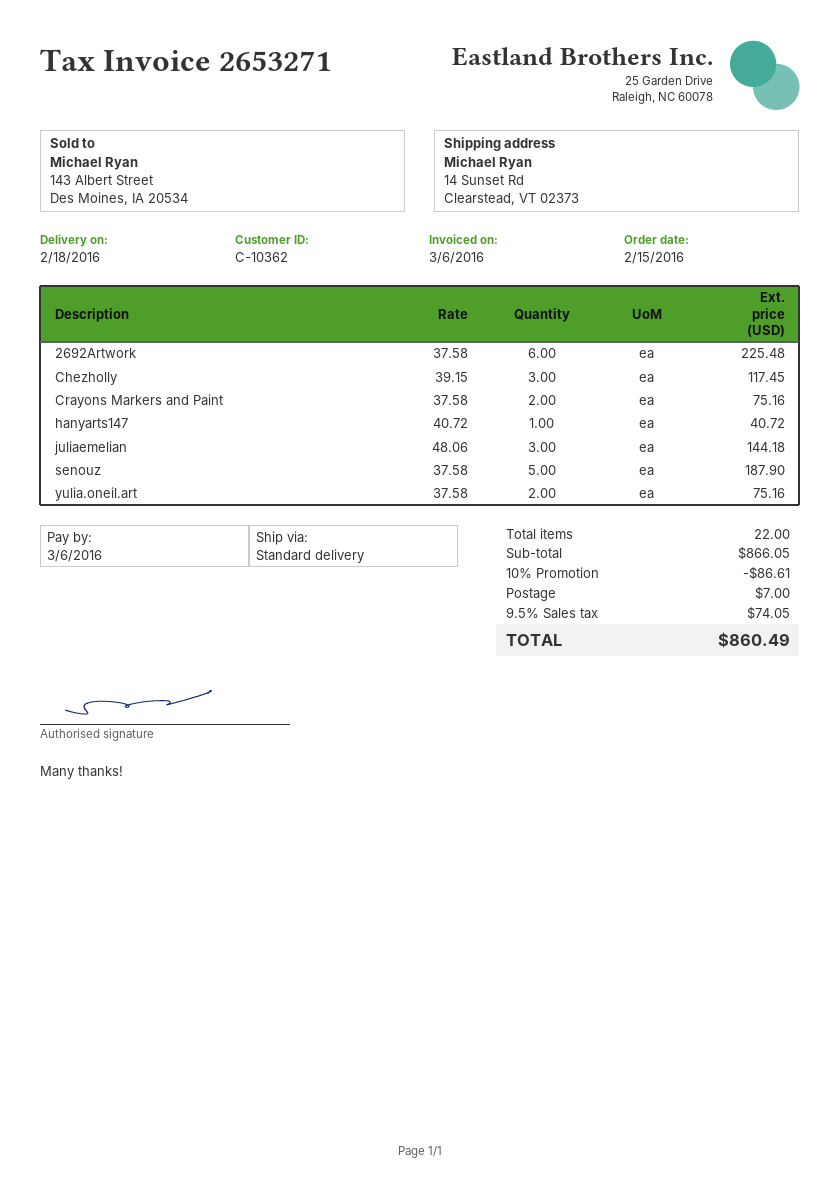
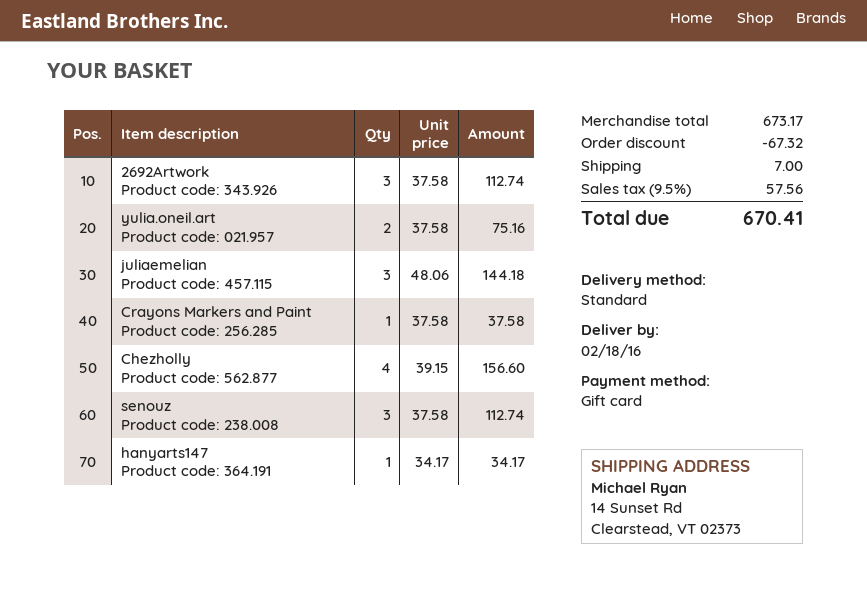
2692Artwork: 6 x 37.58 = 225.48 -> 3 x 37.58 = 112.74
Chezholly: 3 x 39.15 = 117.45 -> 4 x 39.15 = 156.60
Crayons Markers and Paint: 2 x 37.58 = 75.16 -> 1 x 37.58 = 37.58
hanyarts147: 1 x 40.72 = 40.72 -> 1 x 34.17 = 34.17
senouz: 5 x 37.58 = 187.90 -> 3 x 37.58 = 112.74
subtotal: 866.05 -> 673.17
discount: 86.61 -> 67.32
tax: 9.5% = 74.05 -> 9.5% = 57.56
total: 860.49 -> 670.41

